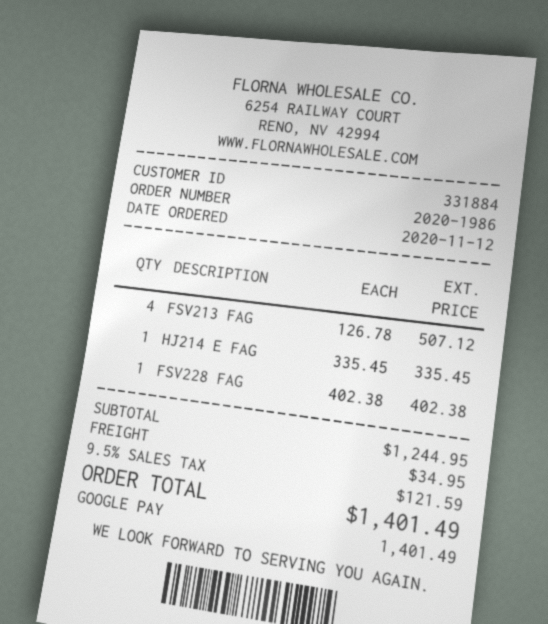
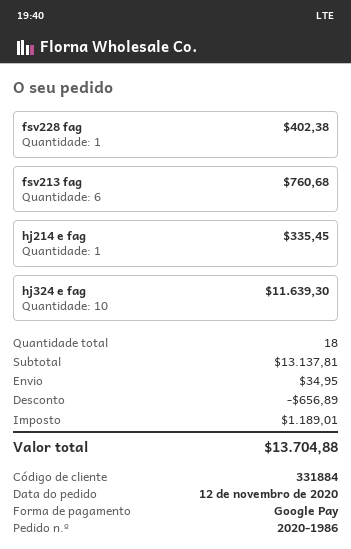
FSV213 FAG: 4 for 507.12 -> 6 for 760.68
hj324 e fag: none -> 10 for 11639.30
subtotal: 1244.95 -> 13137.81
discount: none -> 656.89
tax: 121.59 -> 1189.01
total: 1401.49 -> 13704.88

